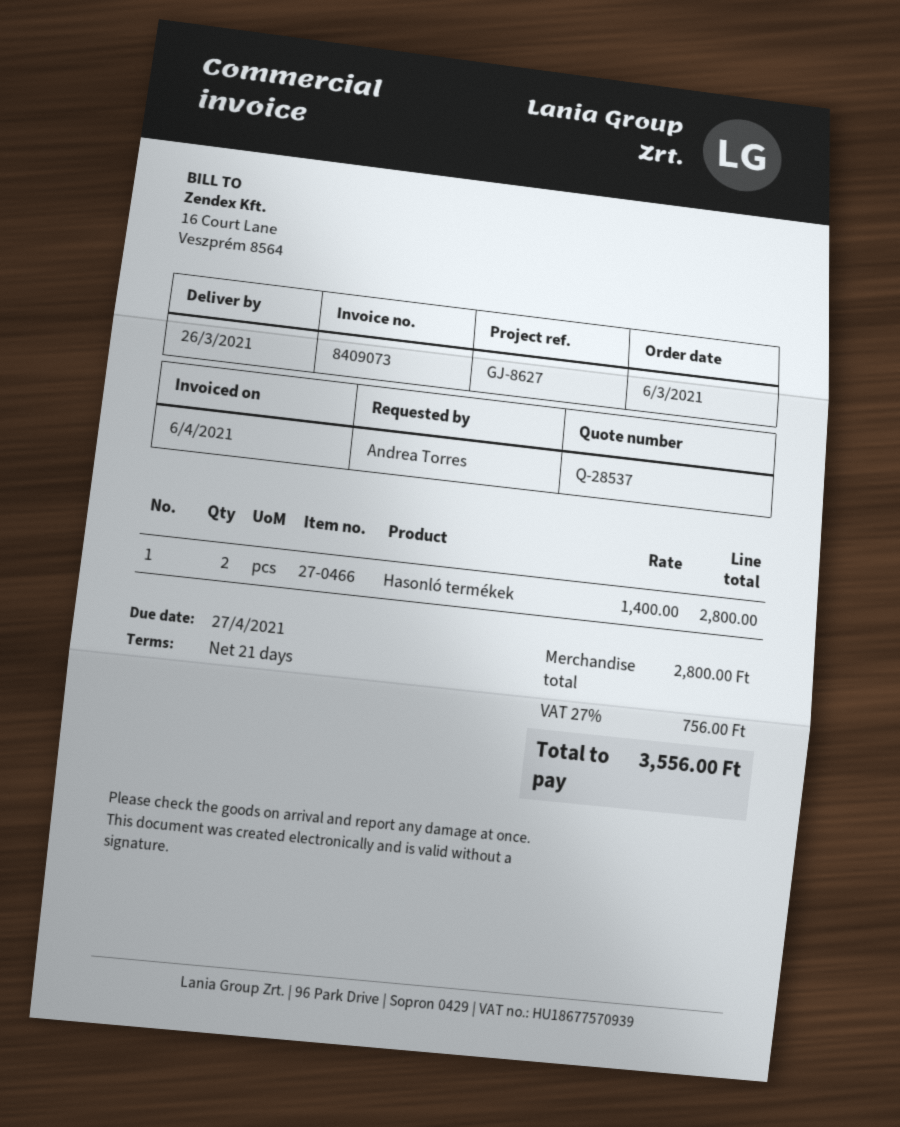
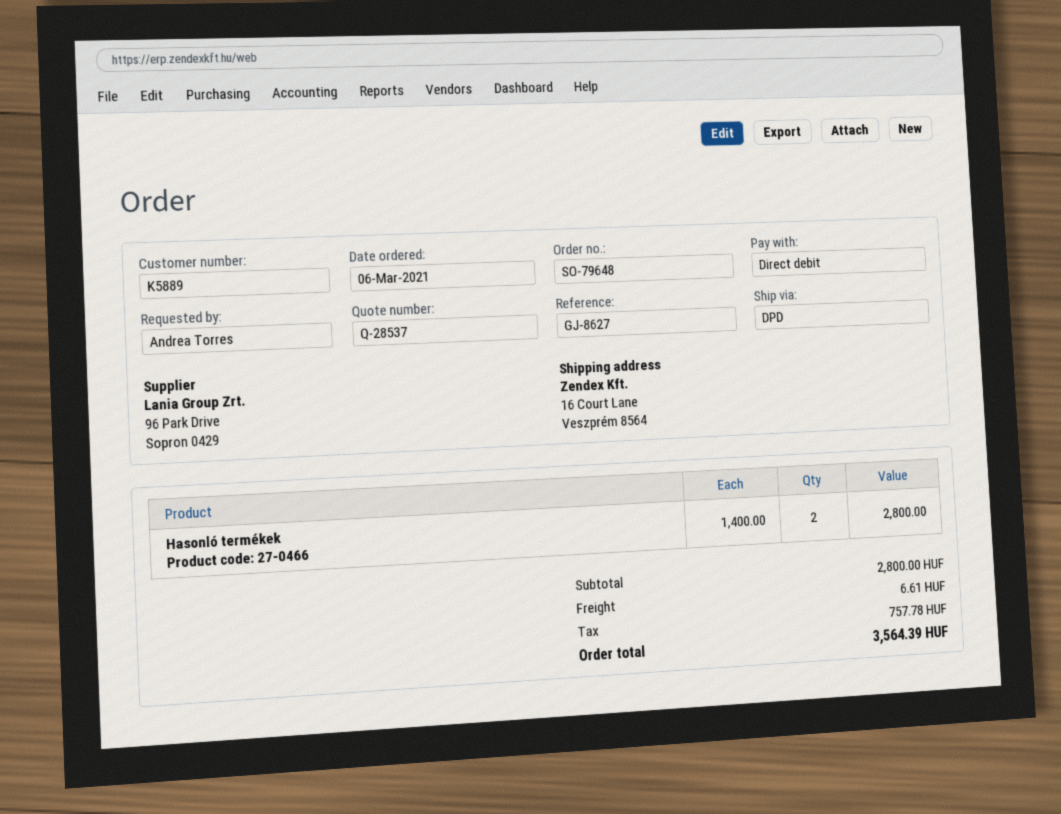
shipping: none -> 6.61
tax: 756.00 -> 757.78
total: 3556.00 -> 3564.39

